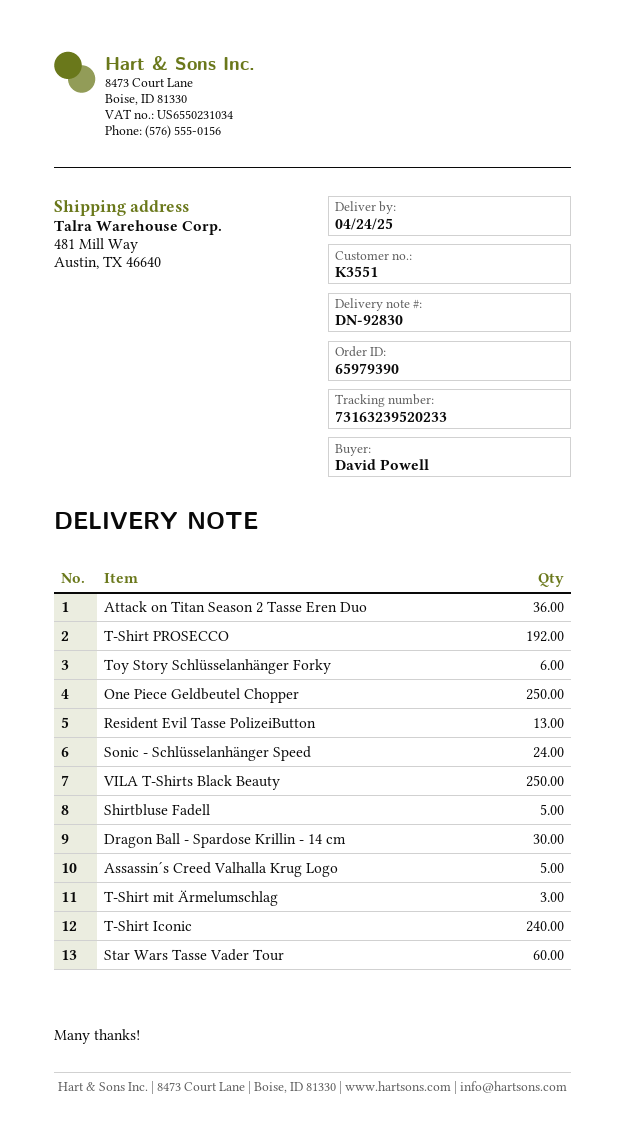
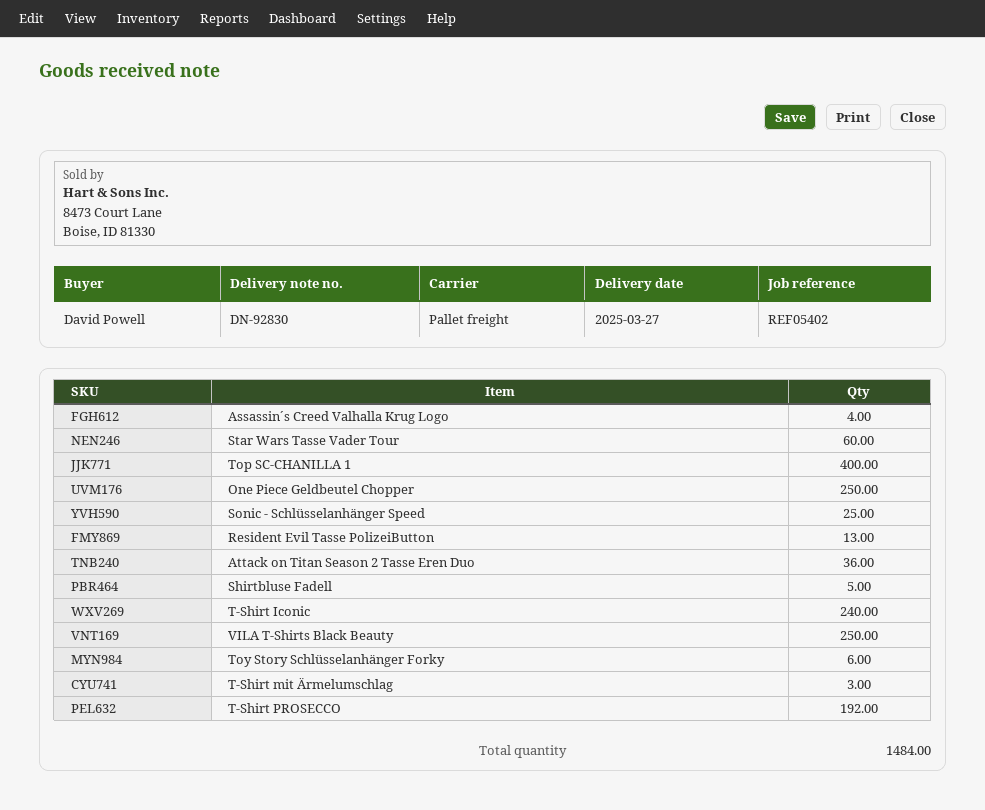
delivery date: 2025-04-24 -> 2025-03-27
Sonic - Schlüsselanhänger Speed: 24 -> 25
Dragon Ball - Spardose Krillin - 14 cm: 30 -> none
Assassin´s Creed Valhalla Krug Logo: 5 -> 4
Top SC-CHANILLA 1: none -> 400

